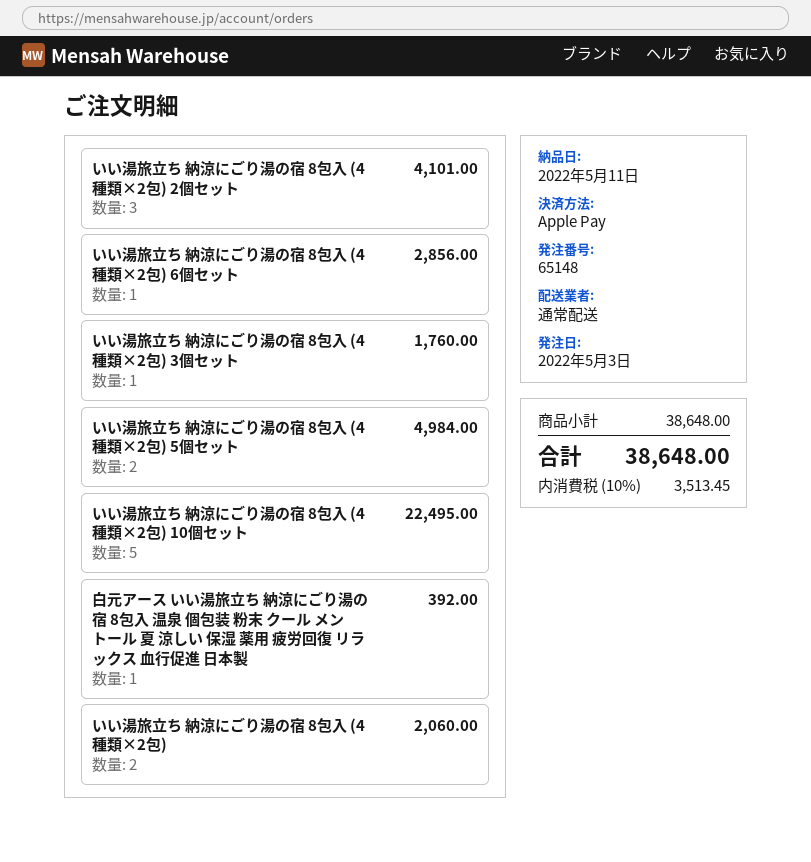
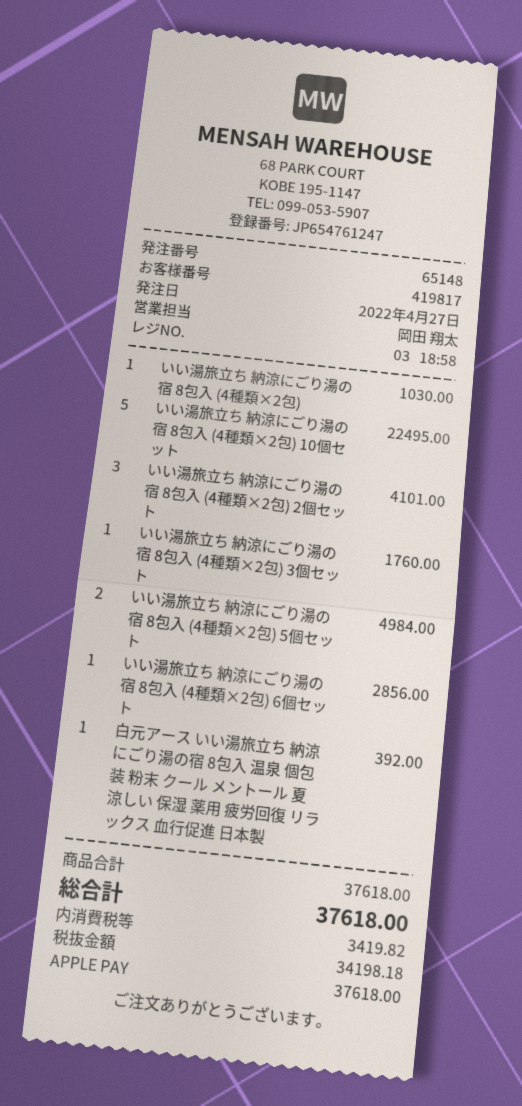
order date: 2022-05-03 -> 2022-04-27
いい湯旅立ち 納涼にごり湯の宿 8包入 (4種類×2包): 2 for 2060.00 -> 1 for 1030.00
subtotal: 38648.00 -> 37618.00
tax: 3513.45 -> 3419.82
total: 38648.00 -> 37618.00

